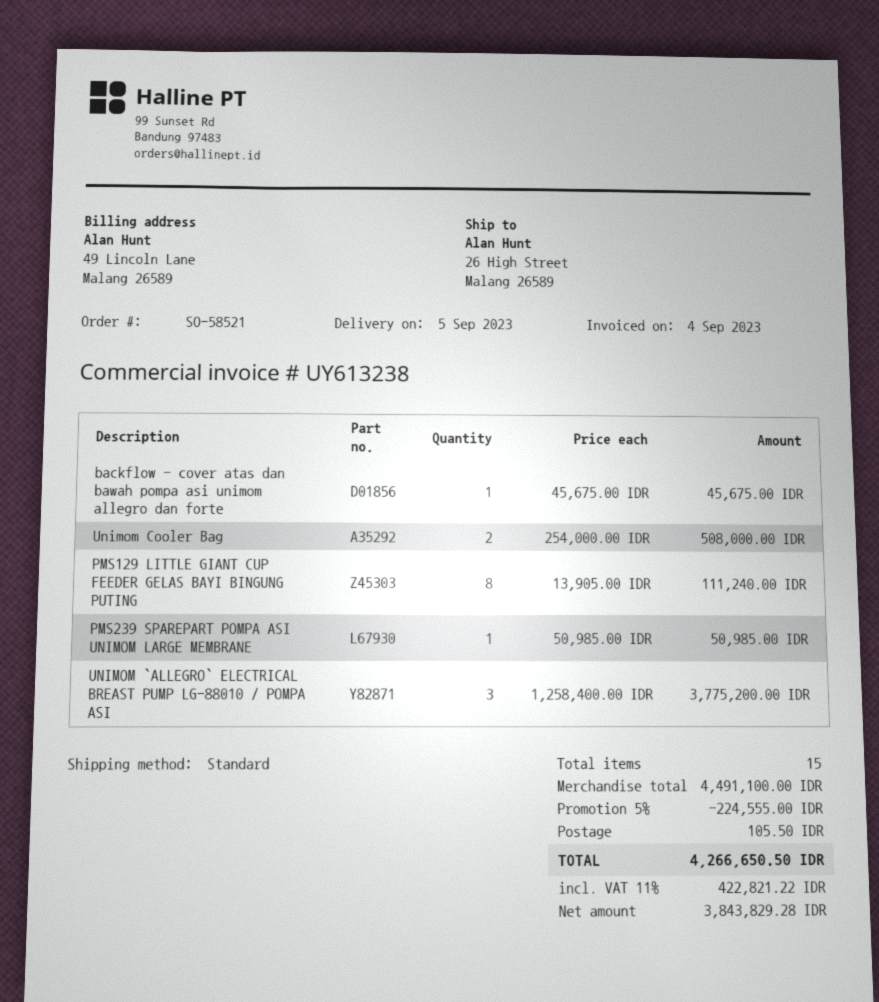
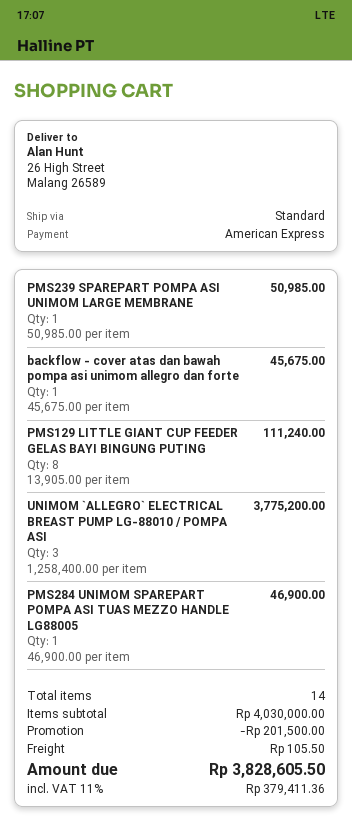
Unimom Cooler Bag: 2 x 254000.00 = 508000.00 -> none
PMS284 UNIMOM SPAREPART POMPA ASI TUAS MEZZO HANDLE LG88005: none -> 1 x 46900.00 = 46900.00
total quantity: 15 -> 14
subtotal: 4491100.00 -> 4030000.00
discount: 224555.00 -> 201500.00
tax: 11% = 422821.22 -> 11% = 379411.36
total: 4266650.50 -> 3828605.50

